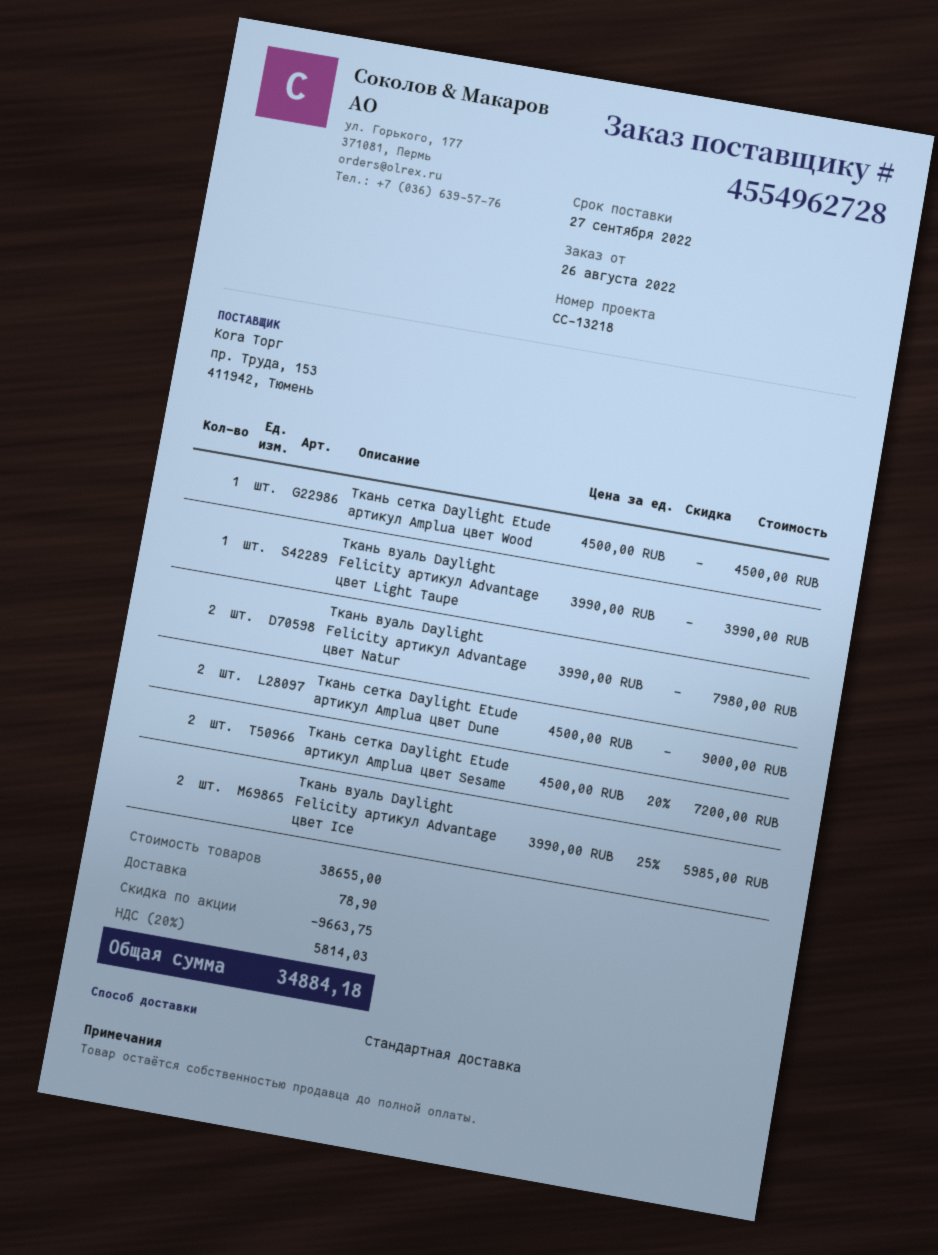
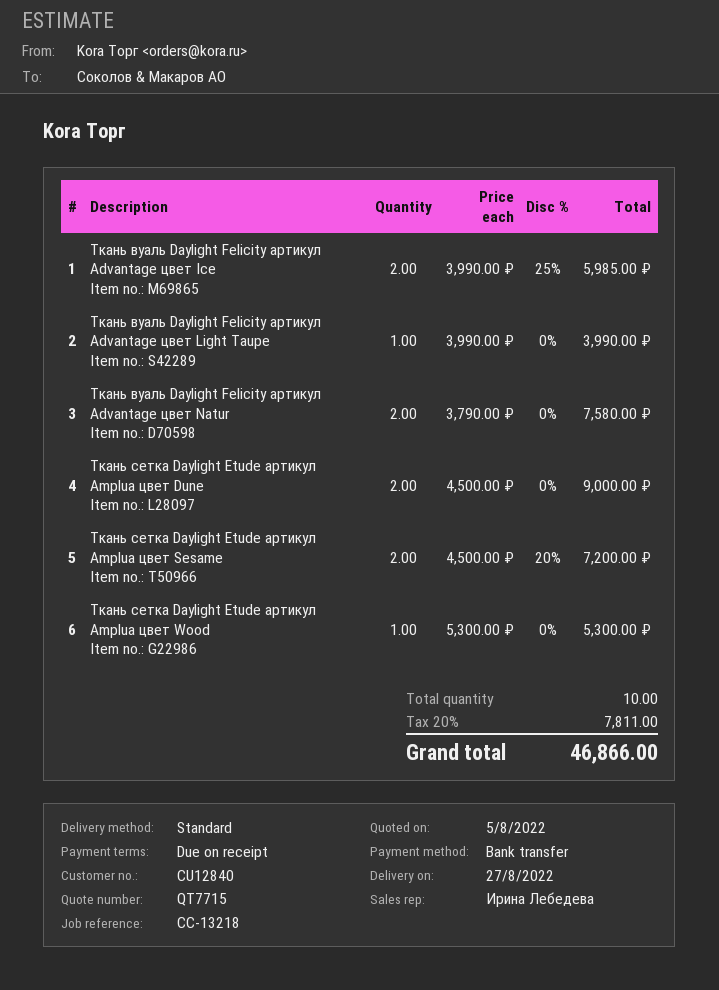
delivery date: 2022-09-27 -> 2022-08-27
Ткань сетка Daylight Etude артикул Amplua цвет Wood: 1 x 4500.00 = 4500.00 -> 1 x 5300.00 = 5300.00
Ткань вуаль Daylight Felicity артикул Advantage цвет Natur: 2 x 3990.00 = 7980.00 -> 2 x 3790.00 = 7580.00
discount: 9663.75 -> none
shipping: 78.90 -> none
tax: 20% = 5814.03 -> 20% = 7811.00
total: 34884.18 -> 46866.00

